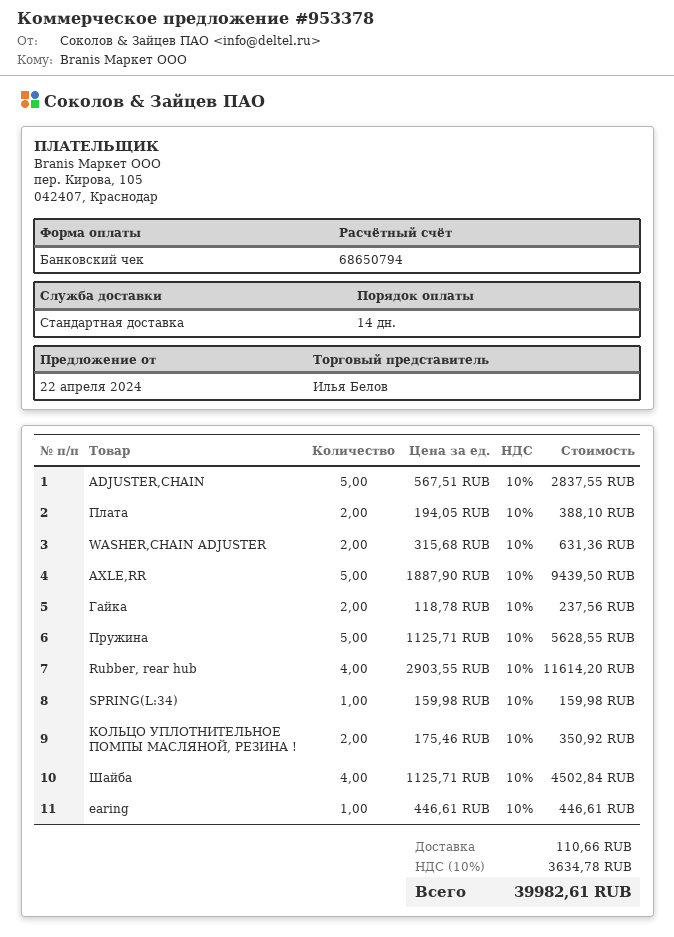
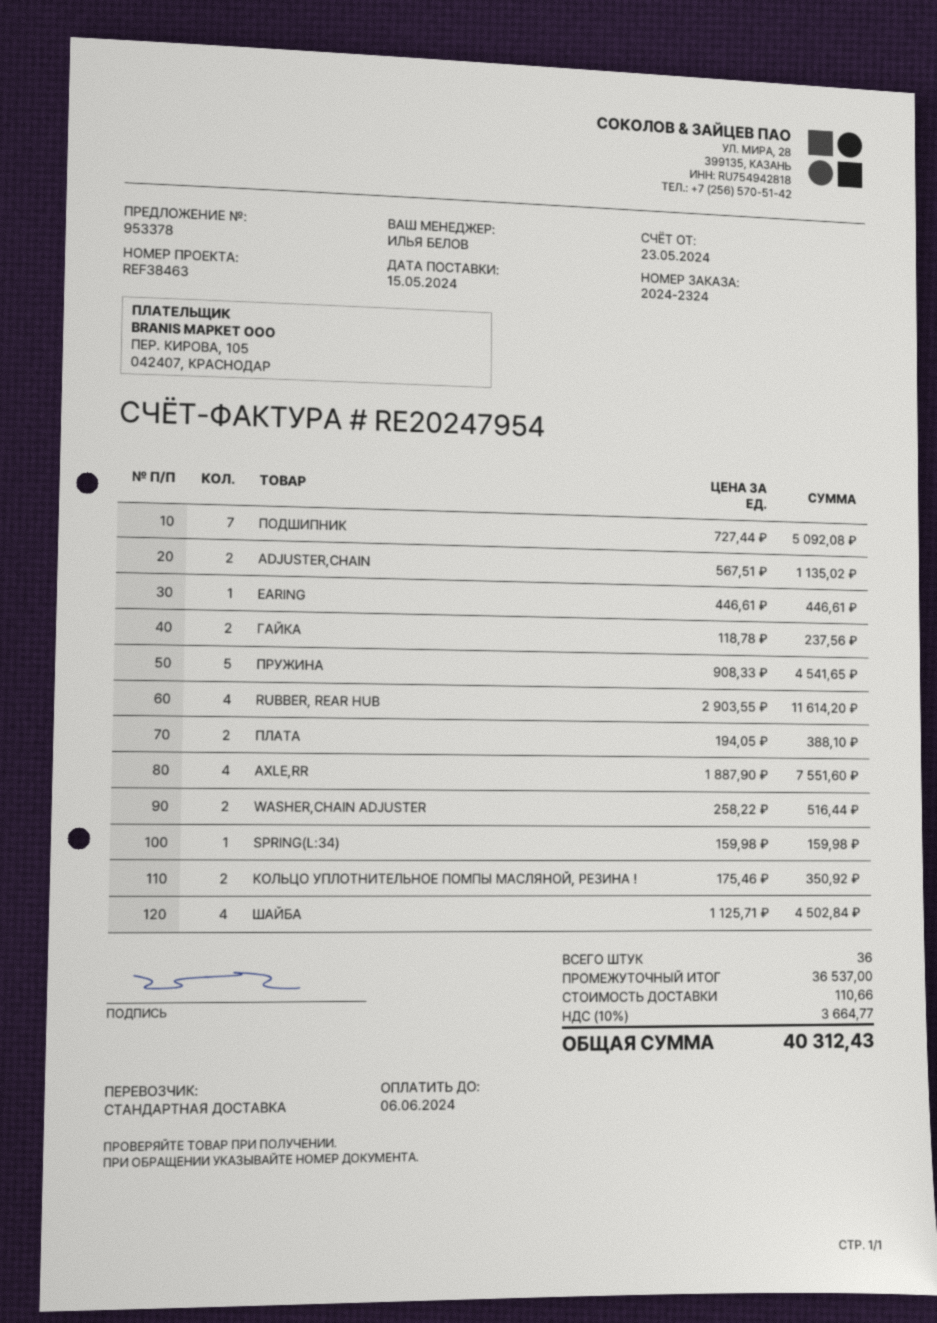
ADJUSTER,CHAIN: 5 x 567.51 = 2837.55 -> 2 x 567.51 = 1135.02
WASHER,CHAIN ADJUSTER: 2 x 315.68 = 631.36 -> 2 x 258.22 = 516.44
AXLE,RR: 5 x 1887.90 = 9439.50 -> 4 x 1887.90 = 7551.60
Пружина: 5 x 1125.71 = 5628.55 -> 5 x 908.33 = 4541.65
ПОДШИПНИК: none -> 7 x 727.44 = 5092.08
tax: 10% = 3634.78 -> 10% = 3664.77
total: 39982.61 -> 40312.43

